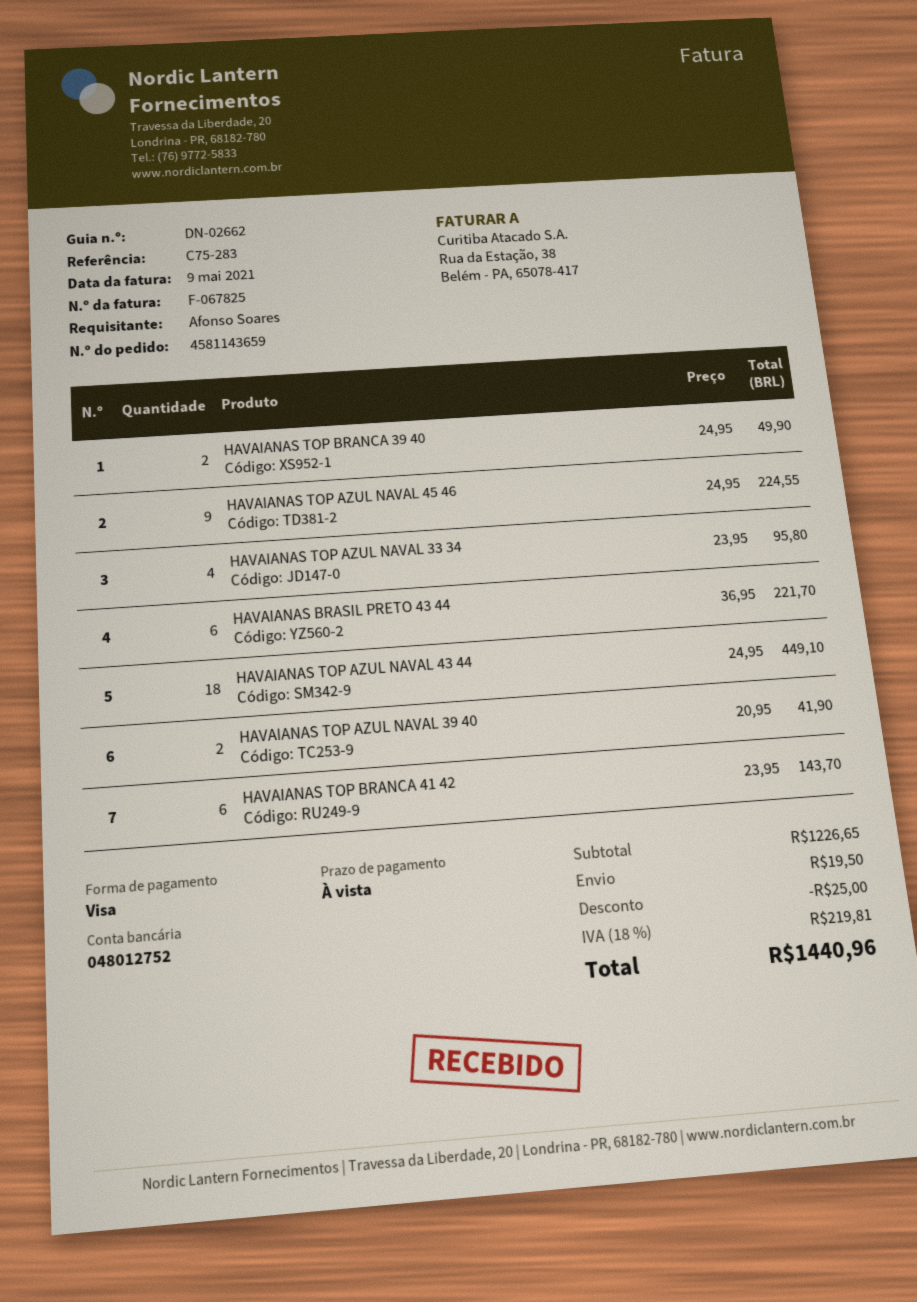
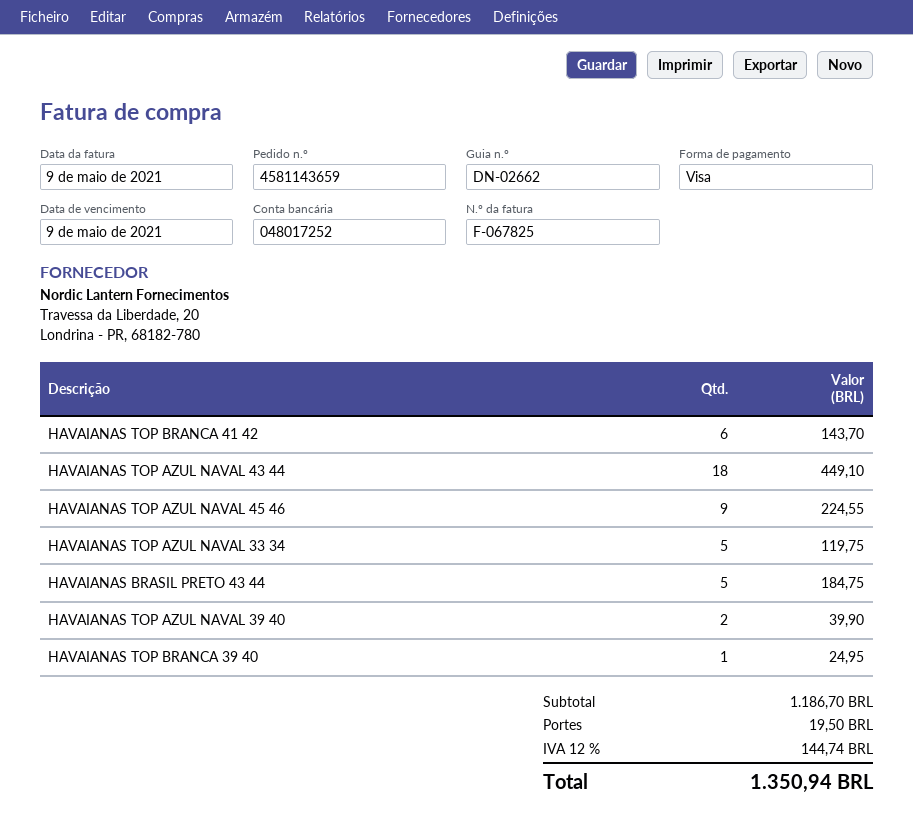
bank account: 048012752 -> 048017252
HAVAIANAS TOP BRANCA 39 40: 2 for 49.90 -> 1 for 24.95
HAVAIANAS TOP AZUL NAVAL 33 34: 4 for 95.80 -> 5 for 119.75
HAVAIANAS BRASIL PRETO 43 44: 6 for 221.70 -> 5 for 184.75
HAVAIANAS TOP AZUL NAVAL 39 40: 2 for 41.90 -> 2 for 39.90
subtotal: 1226.65 -> 1186.70
discount: 25.00 -> none
tax: 18% = 219.81 -> 12% = 144.74
total: 1440.96 -> 1350.94

